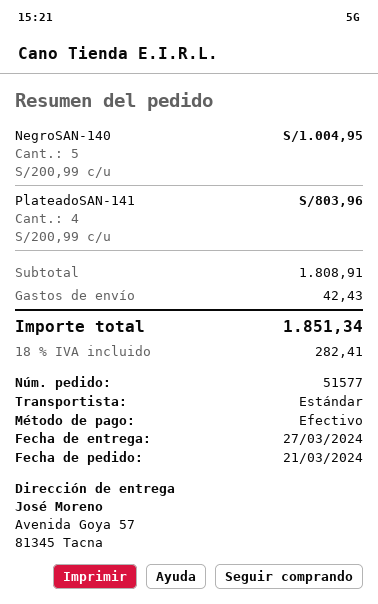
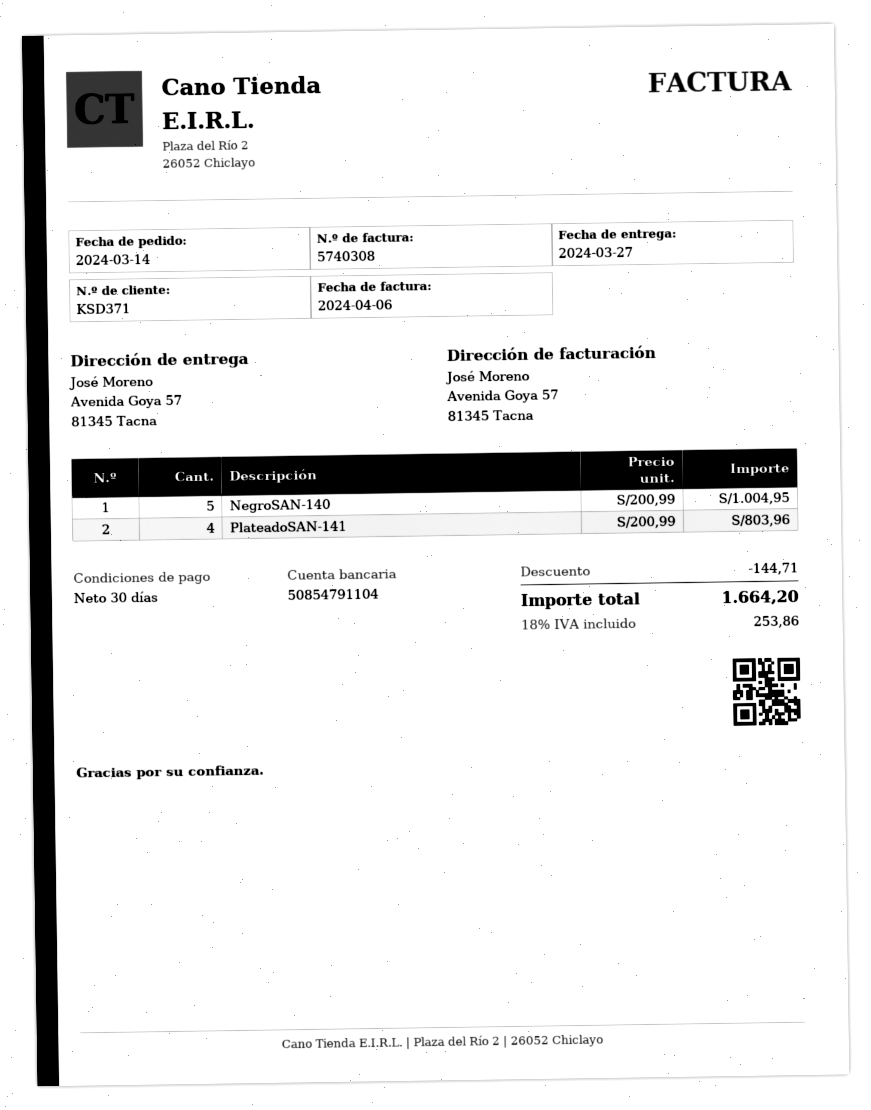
order date: 2024-03-21 -> 2024-03-14
discount: none -> 144.71
shipping: 42.43 -> none
tax: 18% = 282.41 -> 18% = 253.86
total: 1851.34 -> 1664.20

